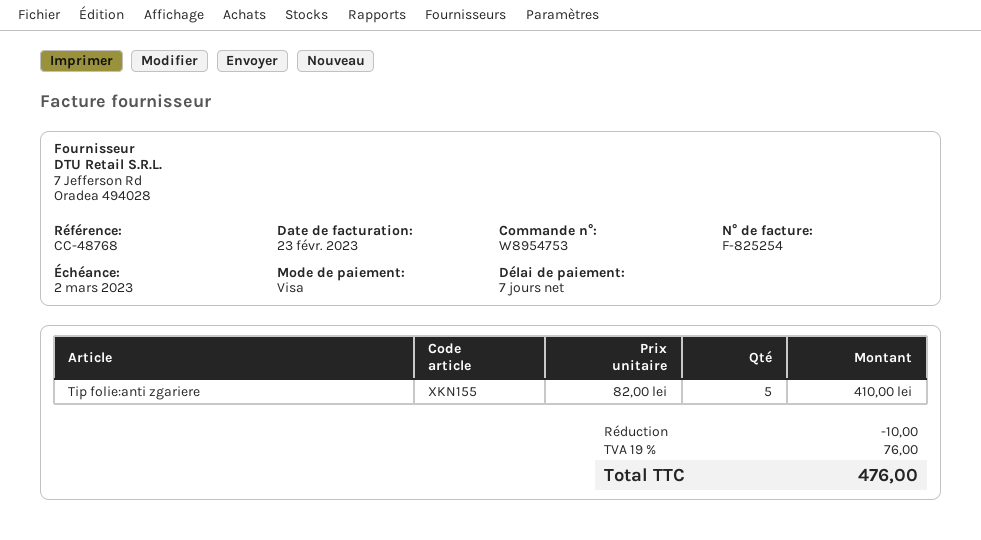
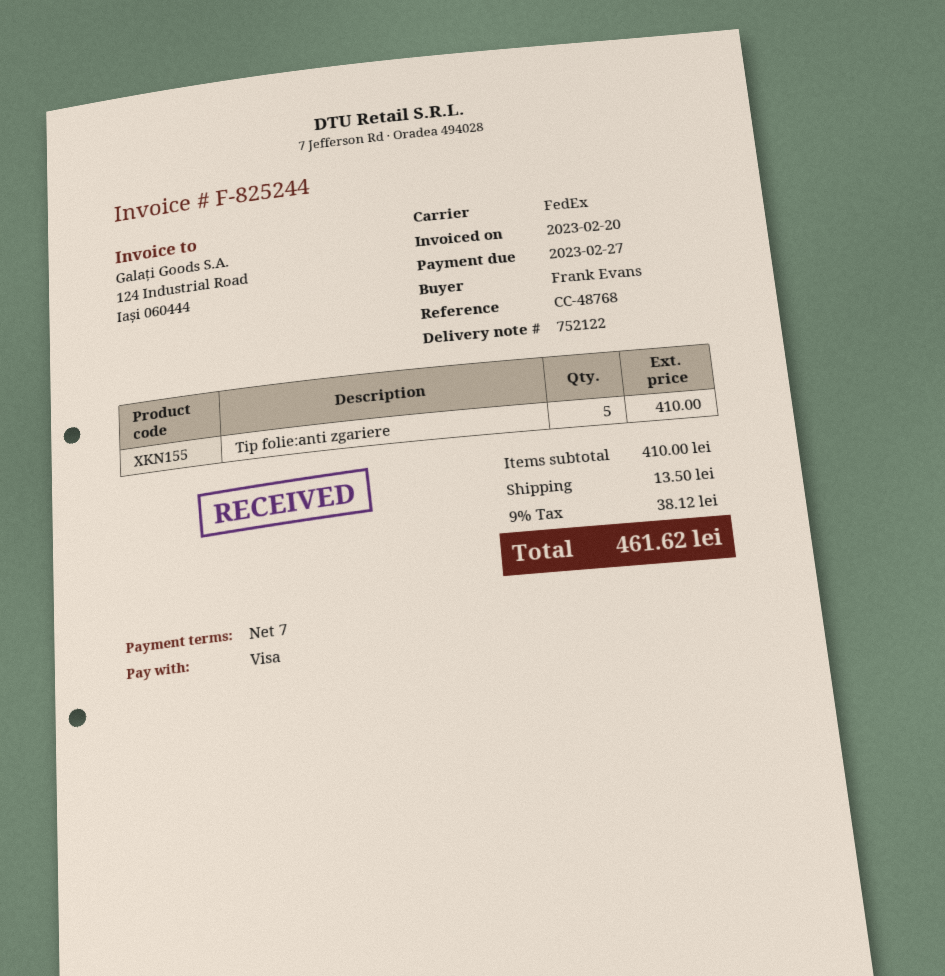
invoice number: F-825254 -> F-825244
invoice date: 2023-02-23 -> 2023-02-20
due date: 2023-03-02 -> 2023-02-27
discount: 10.00 -> none
shipping: none -> 13.50
tax: 19% = 76.00 -> 9% = 38.12
total: 476.00 -> 461.62

